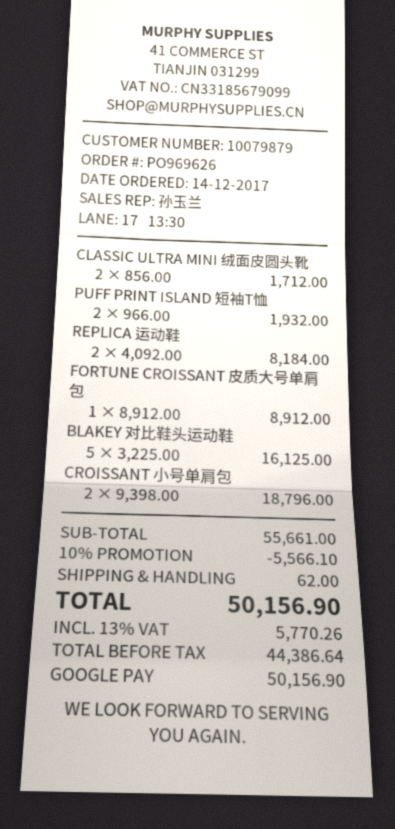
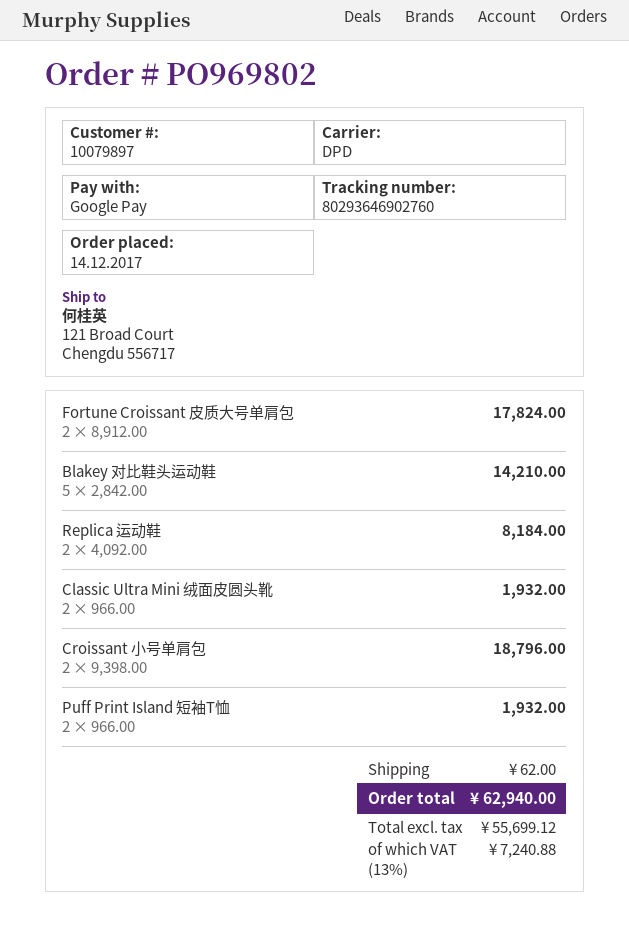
order number: PO969626 -> PO969802
customer number: 10079879 -> 10079897
CLASSIC ULTRA MINI 绒面皮圆头靴: 2 x 856.00 = 1712.00 -> 2 x 966.00 = 1932.00
FORTUNE CROISSANT 皮质大号单肩包: 1 x 8912.00 = 8912.00 -> 2 x 8912.00 = 17824.00
BLAKEY 对比鞋头运动鞋: 5 x 3225.00 = 16125.00 -> 5 x 2842.00 = 14210.00
discount: 10% = 5566.10 -> none
net: 44386.64 -> 55699.12
tax: 13% = 5770.26 -> 13% = 7240.88
total: 50156.90 -> 62940.00

